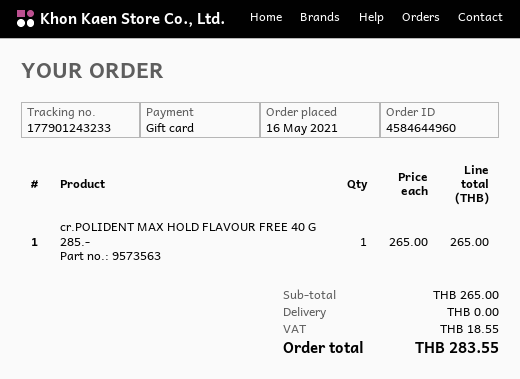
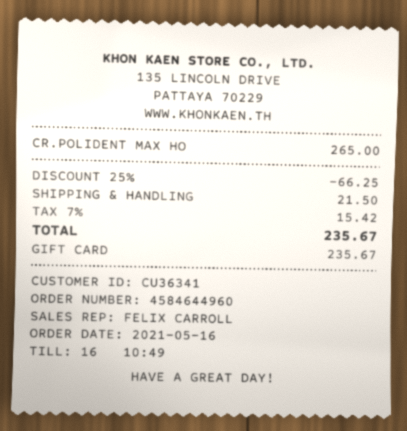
discount: none -> 25% = 66.25
shipping: 0.00 -> 21.50
tax: 18.55 -> 15.42
total: 283.55 -> 235.67

